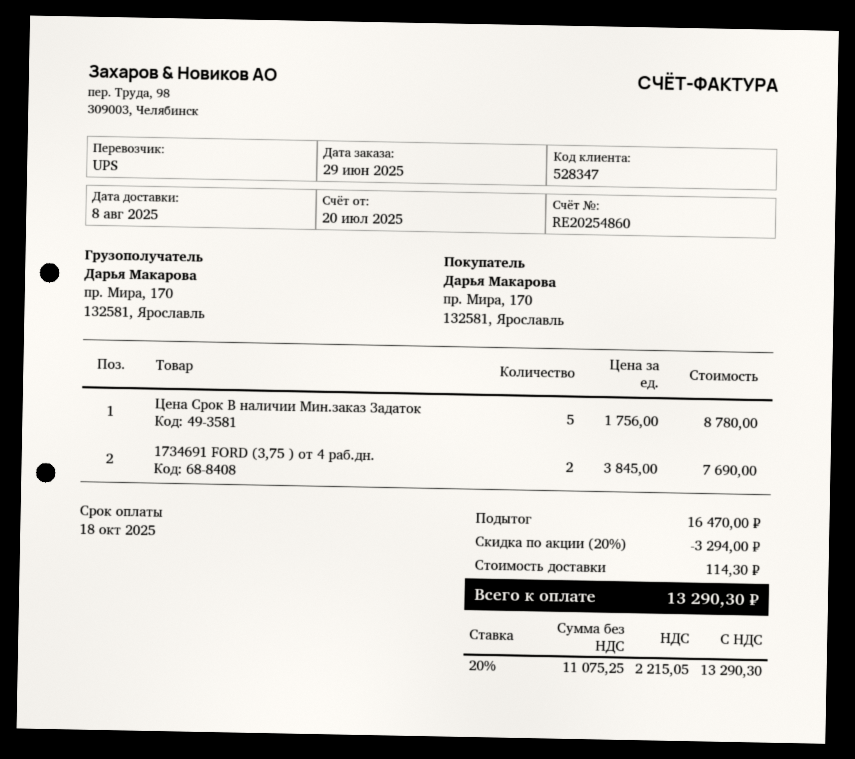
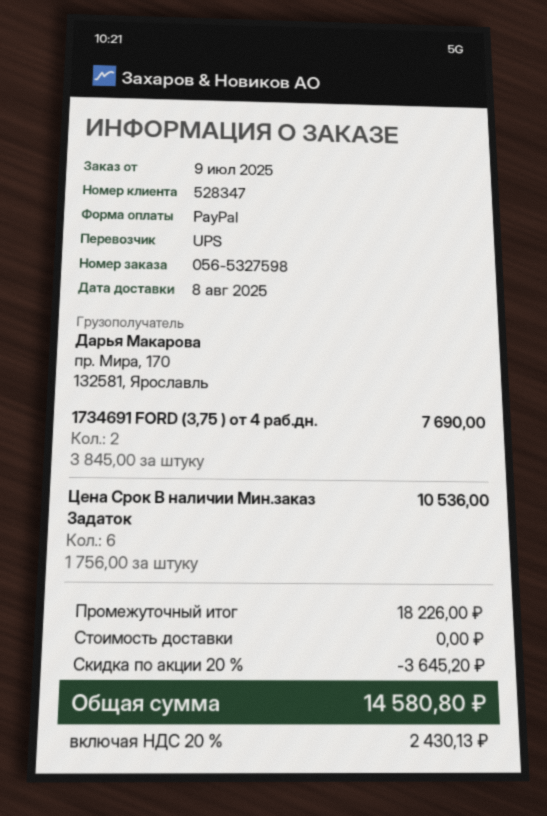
order date: 2025-06-29 -> 2025-07-09
Цена Срок В наличии Мин.заказ Задаток: 5 x 1756.00 = 8780.00 -> 6 x 1756.00 = 10536.00
subtotal: 16470.00 -> 18226.00
discount: 20% = 3294.00 -> 20% = 3645.20
shipping: 114.30 -> 0.00
tax: 20% = 2215.05 -> 20% = 2430.13
total: 13290.30 -> 14580.80

